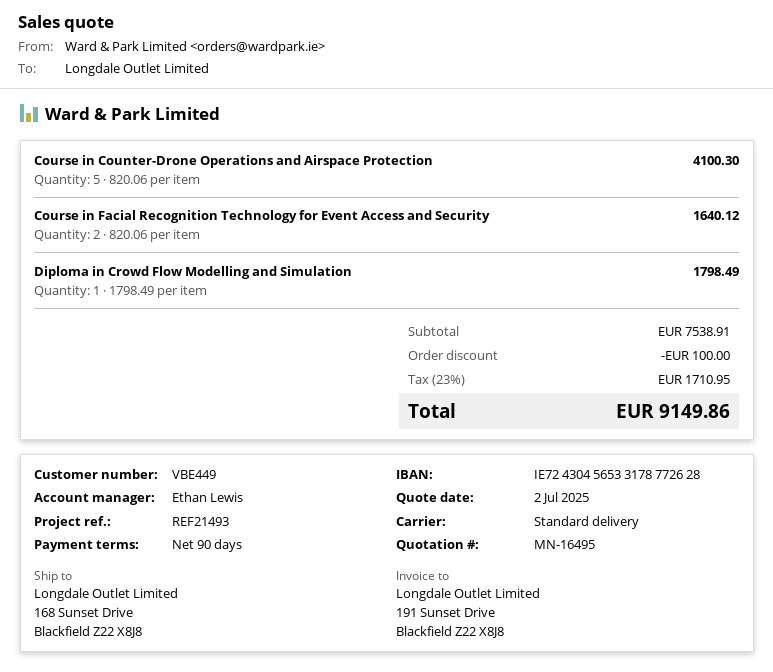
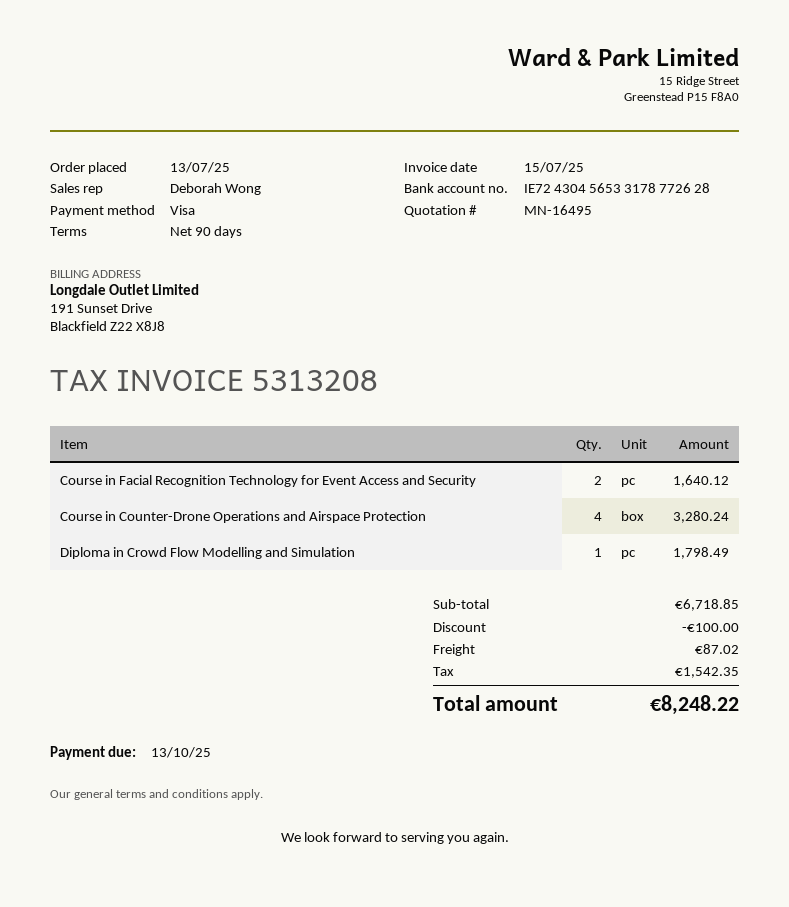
sales rep: Ethan Lewis -> Deborah Wong
Course in Counter-Drone Operations and Airspace Protection: 5 for 4100.30 -> 4 for 3280.24
subtotal: 7538.91 -> 6718.85
shipping: none -> 87.02
tax: 1710.95 -> 1542.35
total: 9149.86 -> 8248.22

